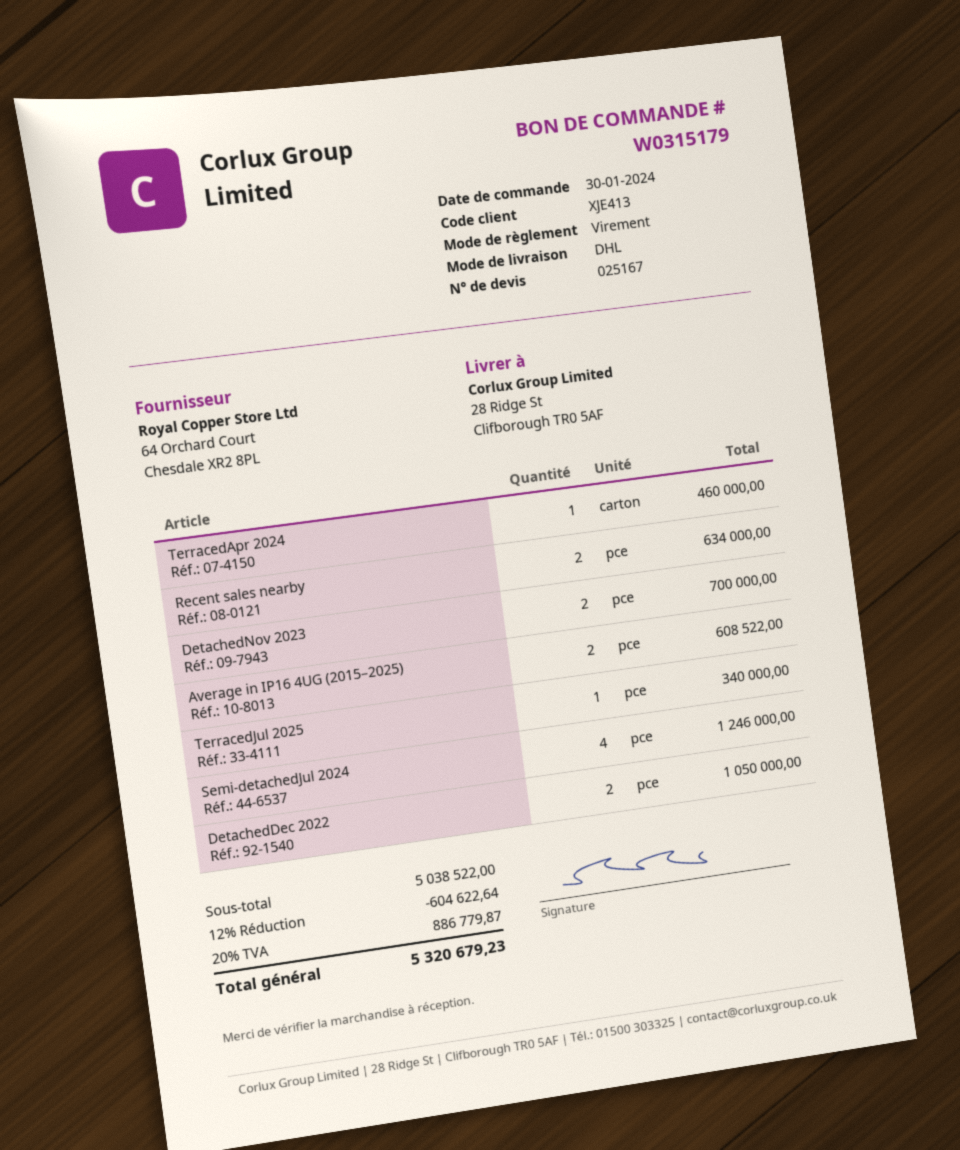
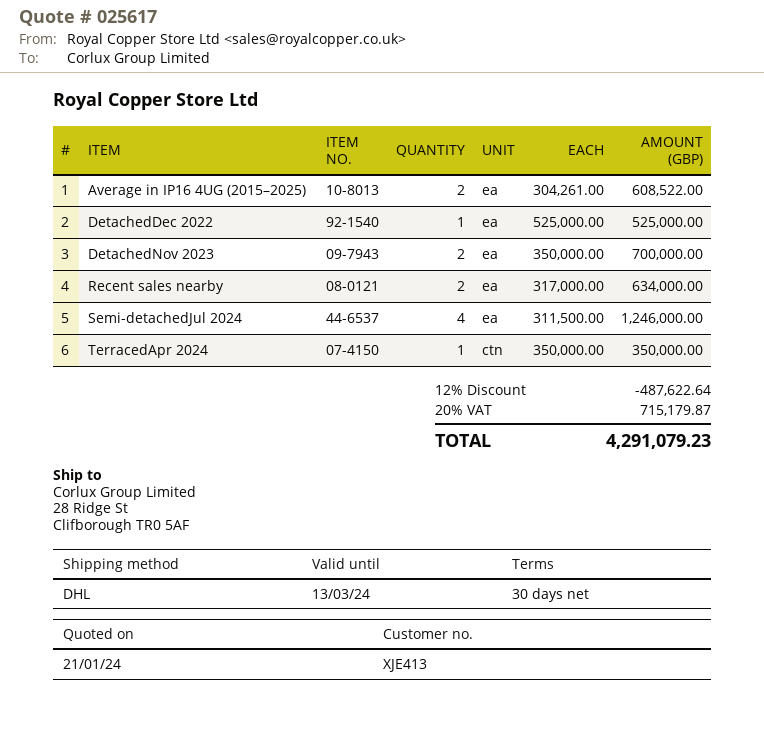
quote number: 025167 -> 025617
TerracedApr 2024: 1 for 460000.00 -> 1 for 350000.00
TerracedJul 2025: 1 for 340000.00 -> none
DetachedDec 2022: 2 for 1050000.00 -> 1 for 525000.00
discount: 12% = 604622.64 -> 12% = 487622.64
tax: 20% = 886779.87 -> 20% = 715179.87
total: 5320679.23 -> 4291079.23

